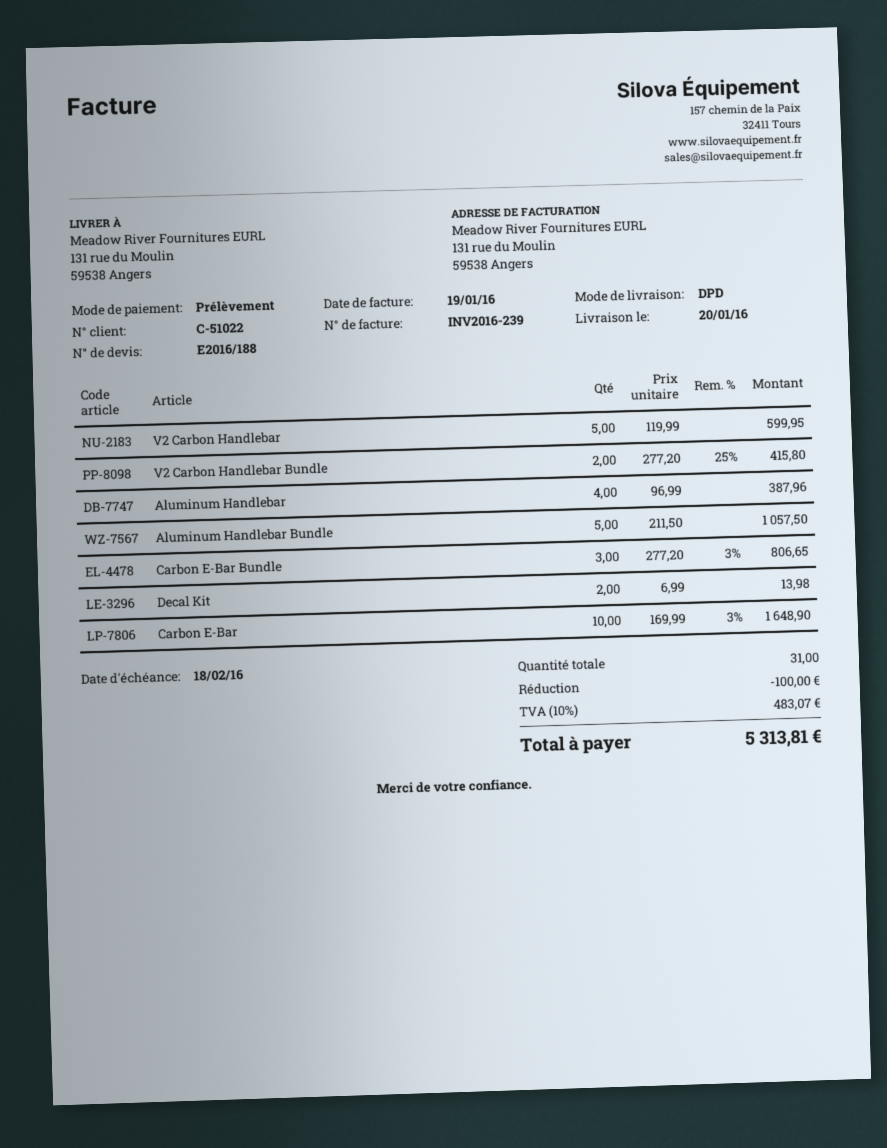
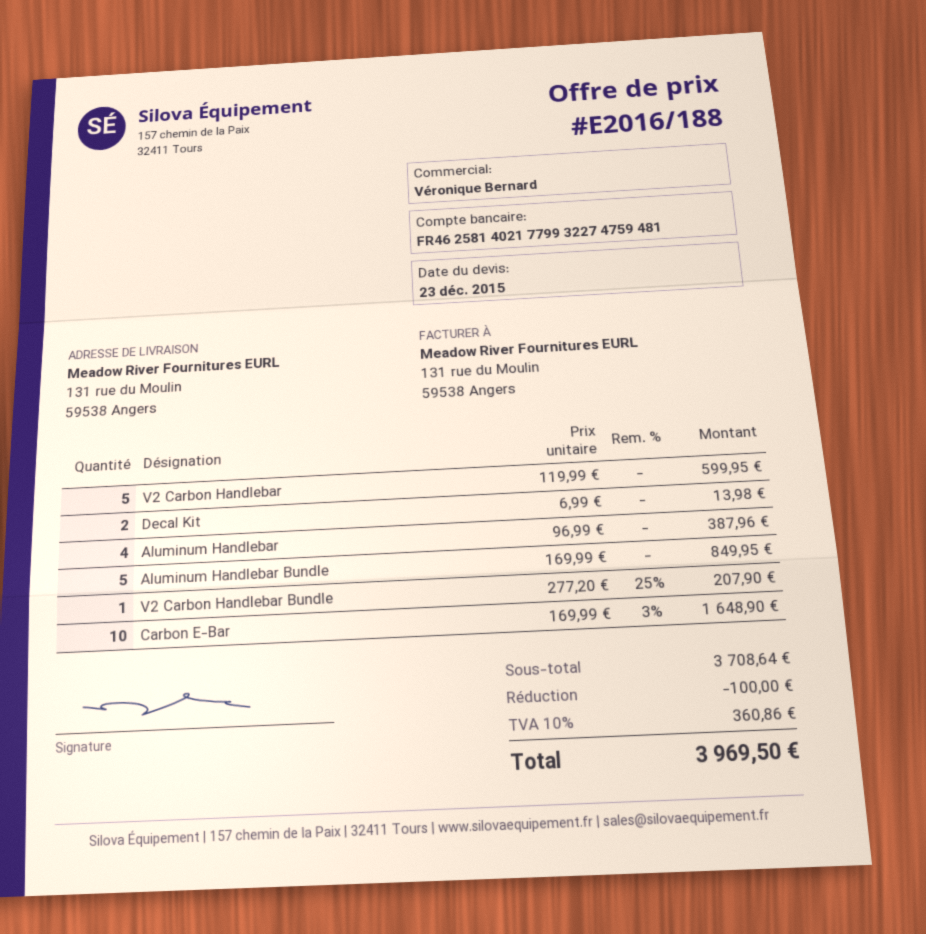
V2 Carbon Handlebar Bundle: 2 x 277.20 - 25% = 415.80 -> 1 x 277.20 - 25% = 207.90
Aluminum Handlebar Bundle: 5 x 211.50 = 1057.50 -> 5 x 169.99 = 849.95
Carbon E-Bar Bundle: 3 x 277.20 - 3% = 806.65 -> none
tax: 10% = 483.07 -> 10% = 360.86
total: 5313.81 -> 3969.50

